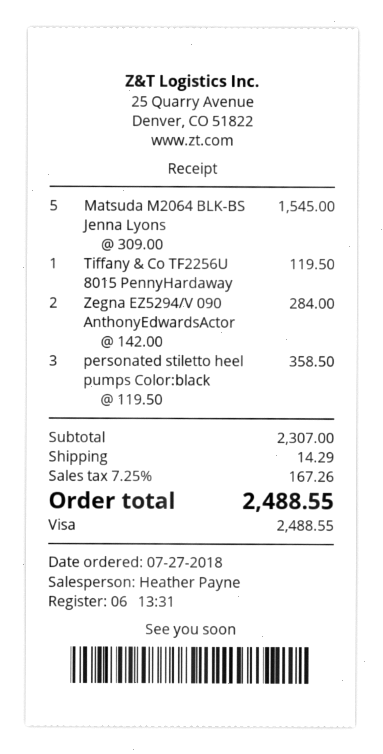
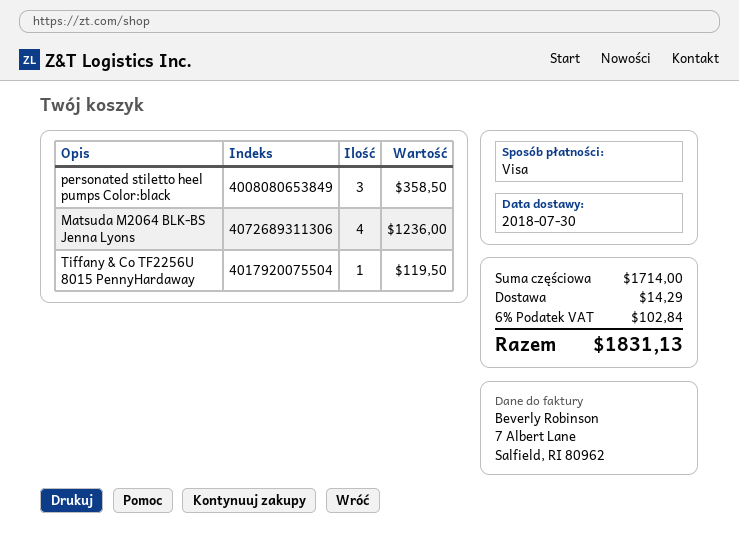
Matsuda M2064 BLK-BS Jenna Lyons: 5 for 1545.00 -> 4 for 1236.00
Zegna EZ5294/V 090 AnthonyEdwardsActor: 2 for 284.00 -> none
subtotal: 2307.00 -> 1714.00
tax: 7.25% = 167.26 -> 6% = 102.84
total: 2488.55 -> 1831.13

